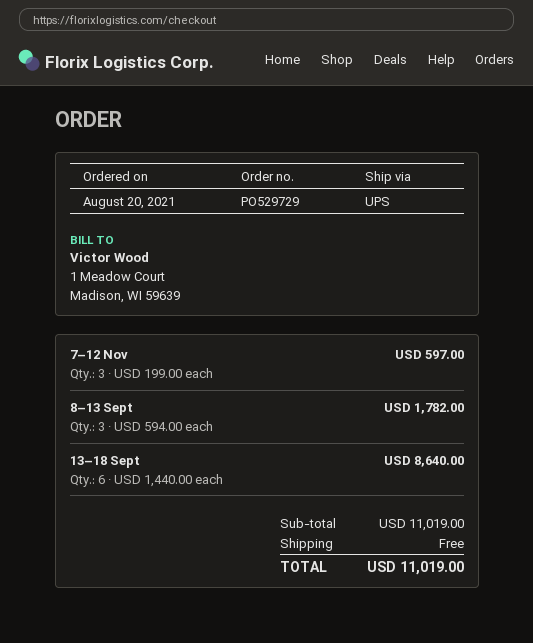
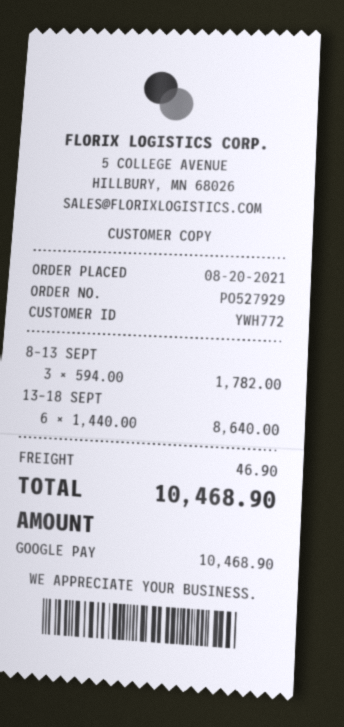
order number: PO529729 -> PO527929
7–12 Nov: 3 x 199.00 = 597.00 -> none
shipping: 0.00 -> 46.90
total: 11019.00 -> 10468.90

